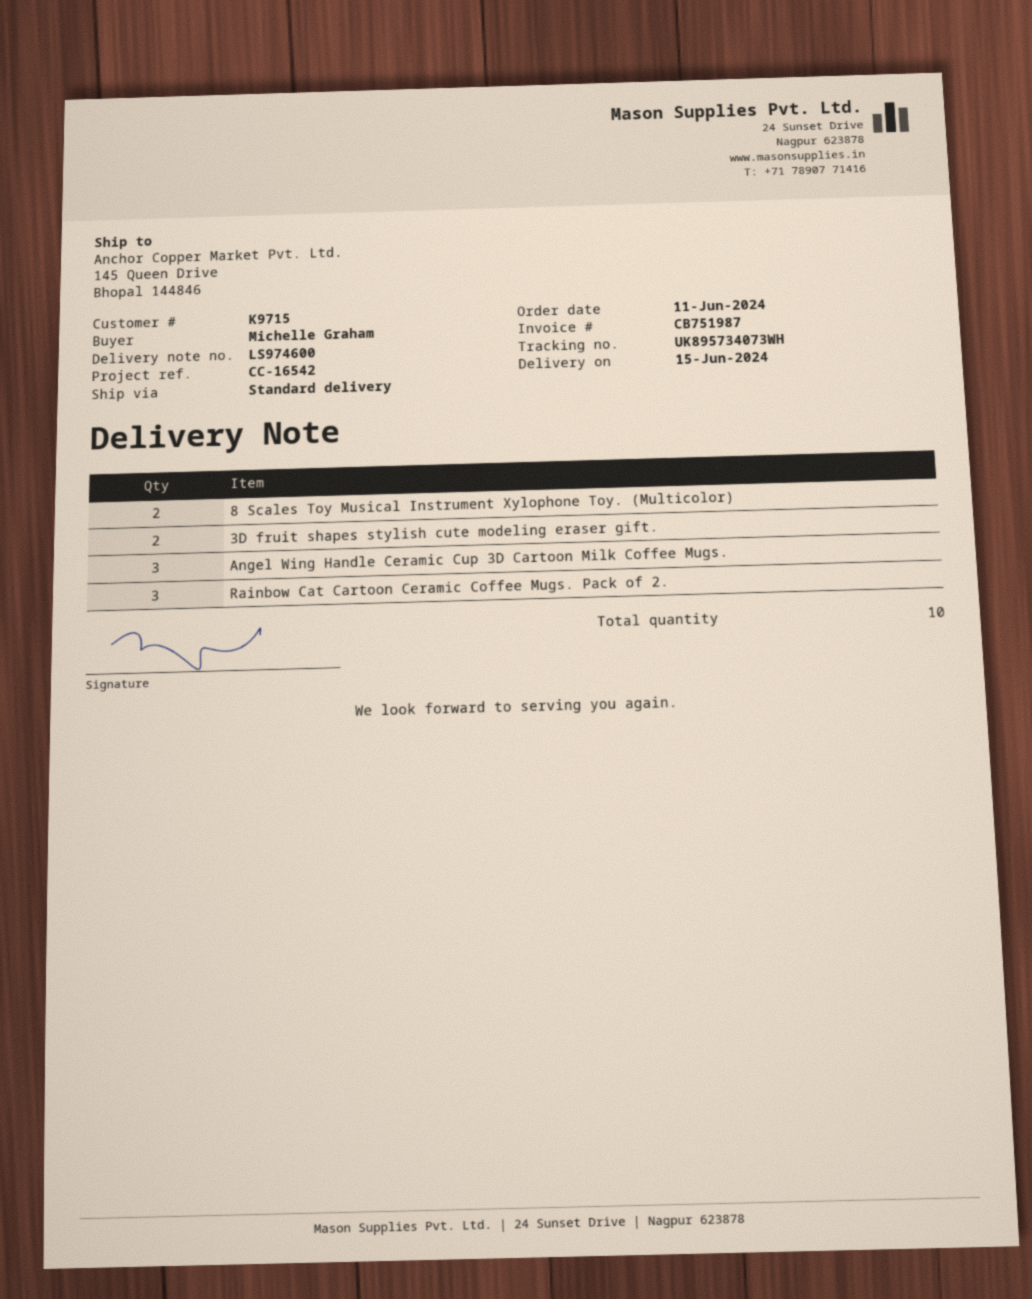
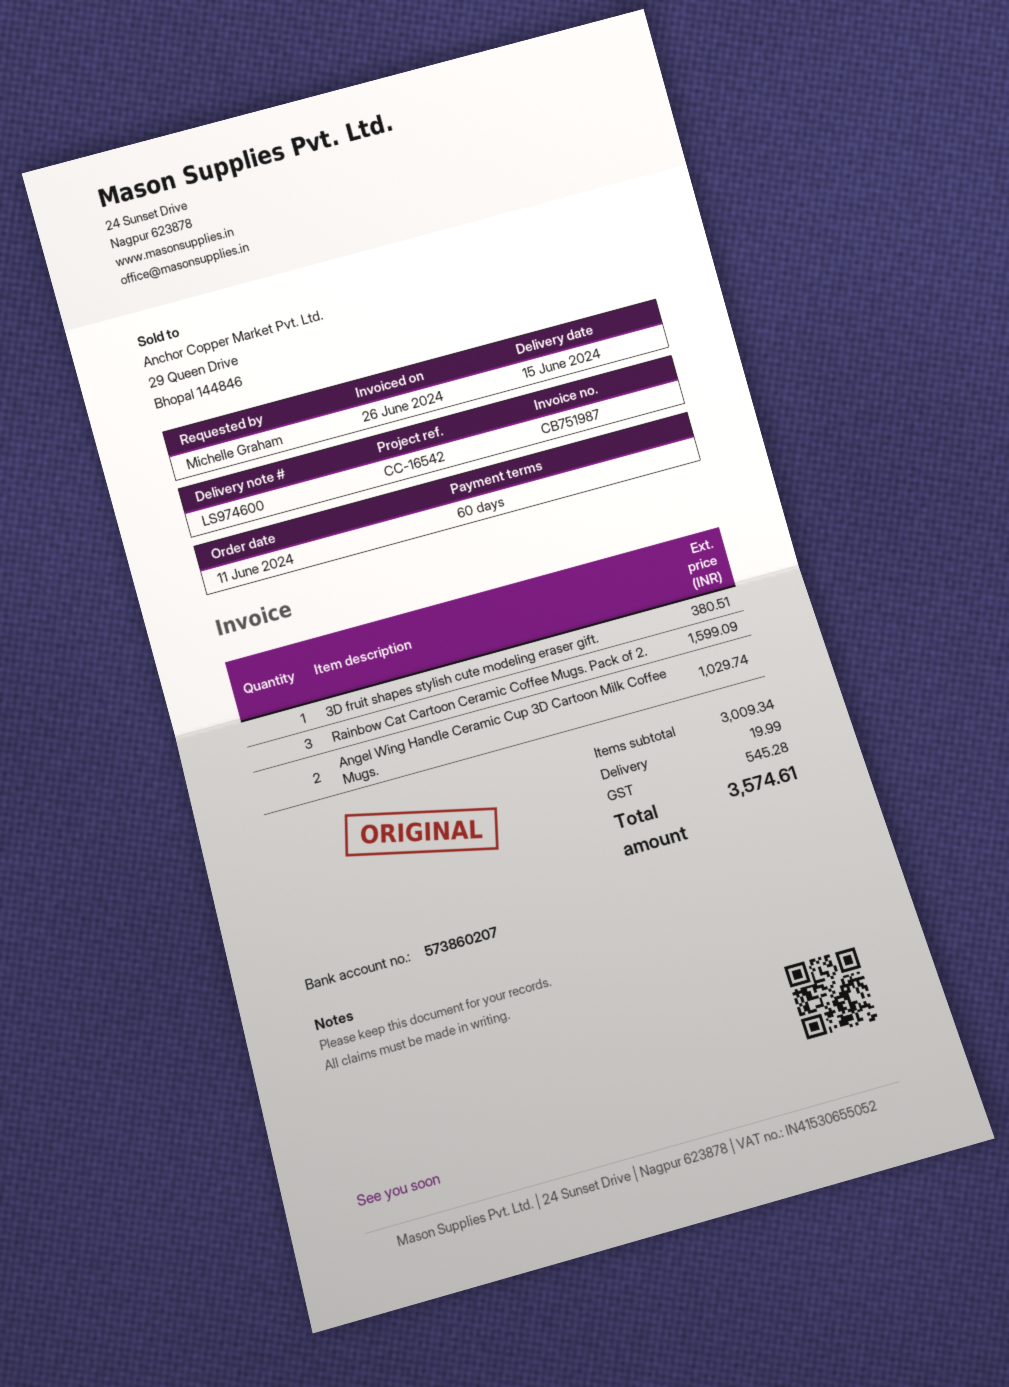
8 Scales Toy Musical Instrument Xylophone Toy. (Multicolor): 2 -> none
3D fruit shapes stylish cute modeling eraser gift.: 2 -> 1
Angel Wing Handle Ceramic Cup 3D Cartoon Milk Coffee Mugs.: 3 -> 2

